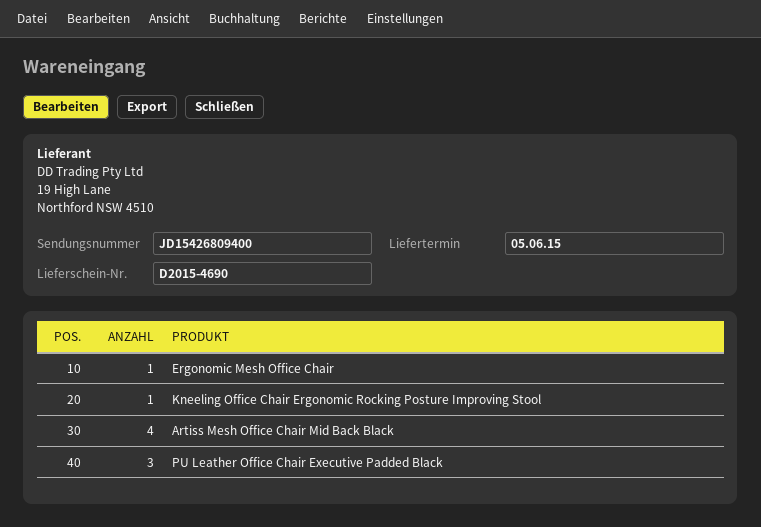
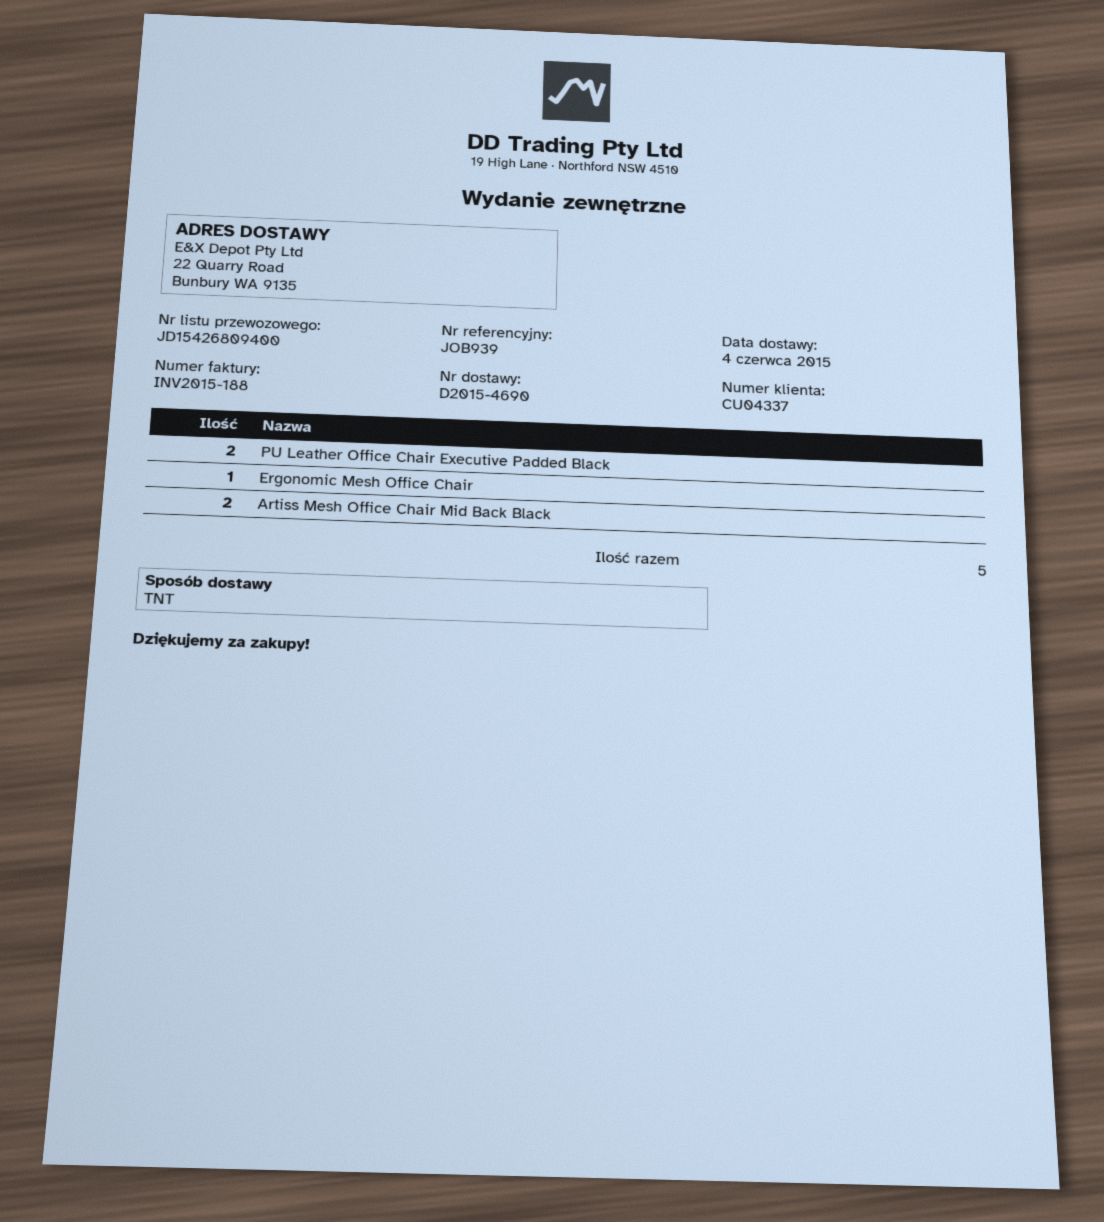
delivery date: 2015-06-05 -> 2015-06-04
Kneeling Office Chair Ergonomic Rocking Posture Improving Stool: 1 -> none
Artiss Mesh Office Chair Mid Back Black: 4 -> 2
PU Leather Office Chair Executive Padded Black: 3 -> 2

